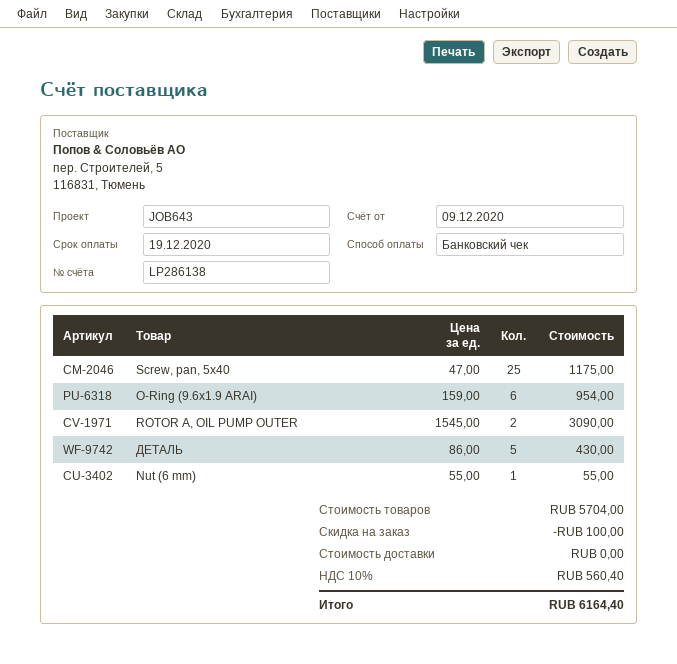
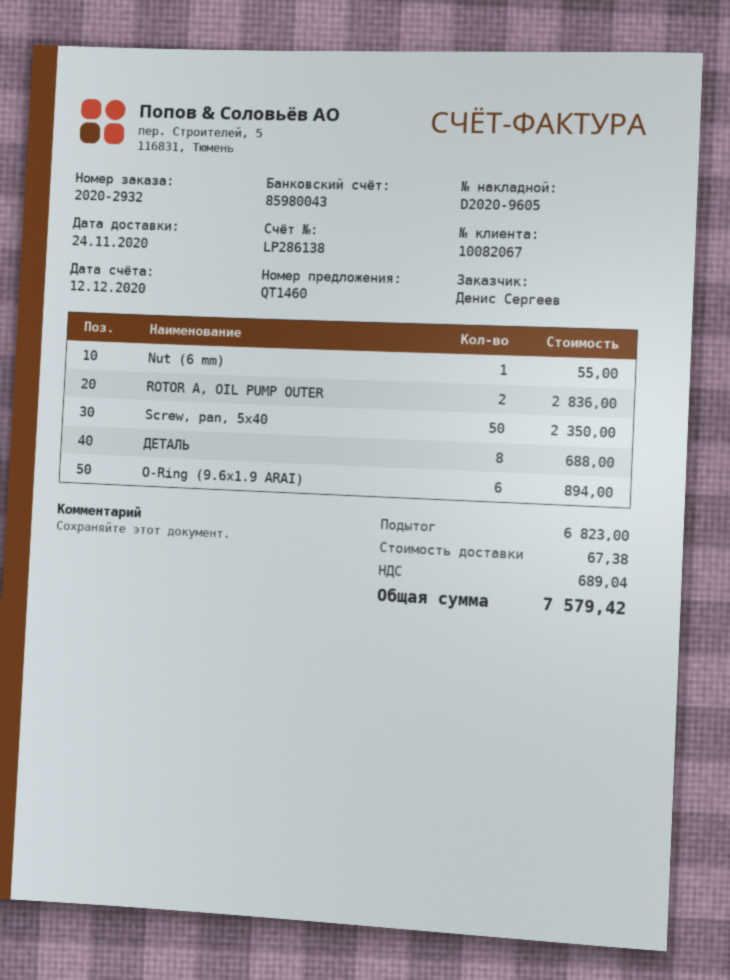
invoice date: 2020-12-09 -> 2020-12-12
Screw, pan, 5x40: 25 for 1175.00 -> 50 for 2350.00
O-Ring (9.6x1.9 ARAI): 6 for 954.00 -> 6 for 894.00
ROTOR A, OIL PUMP OUTER: 2 for 3090.00 -> 2 for 2836.00
ДЕТАЛЬ: 5 for 430.00 -> 8 for 688.00
subtotal: 5704.00 -> 6823.00
discount: 100.00 -> none
shipping: 0.00 -> 67.38
tax: 560.40 -> 689.04
total: 6164.40 -> 7579.42

